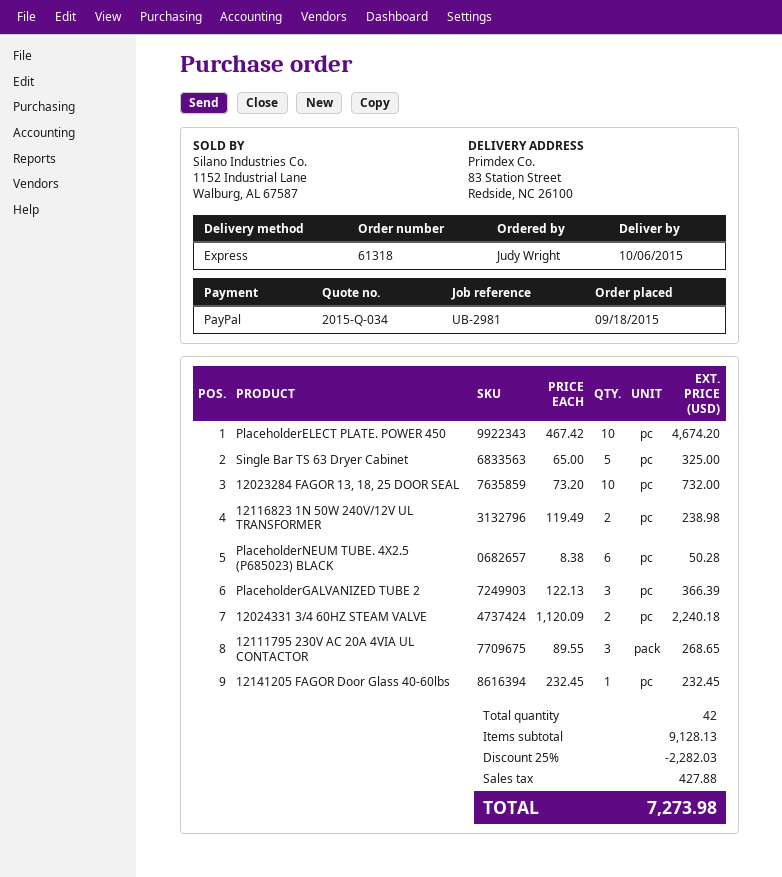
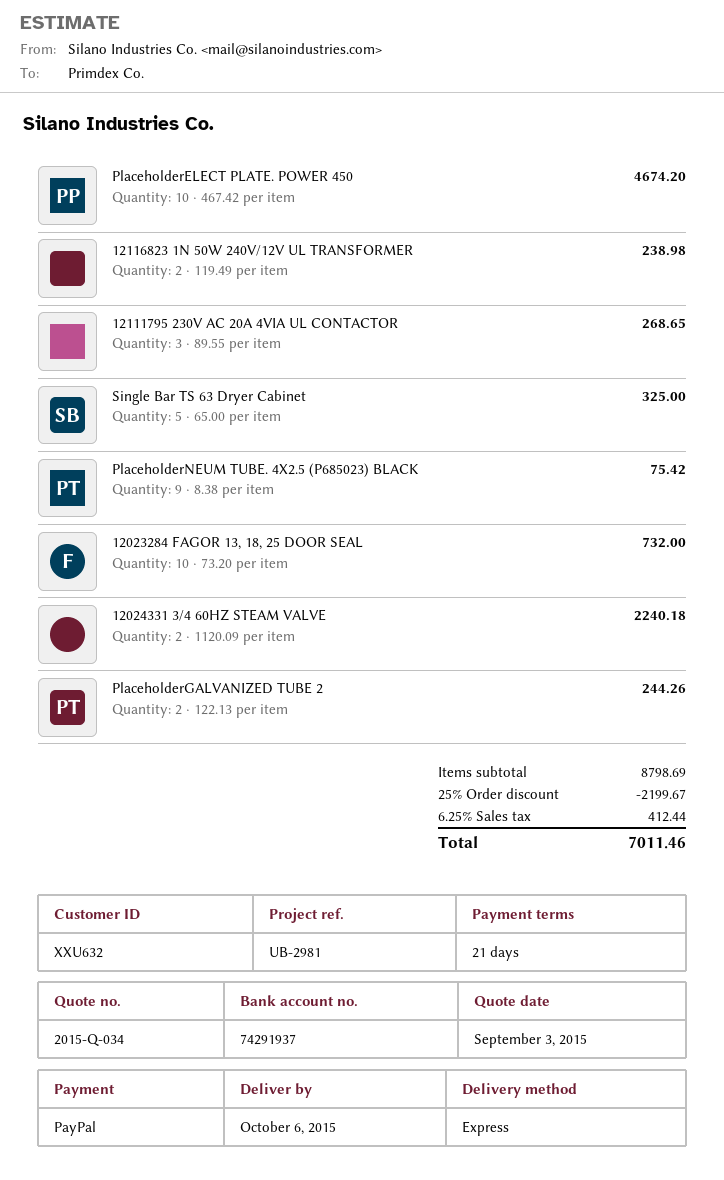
PlaceholderNEUM TUBE. 4X2.5 (P685023) BLACK: 6 x 8.38 = 50.28 -> 9 x 8.38 = 75.42
PlaceholderGALVANIZED TUBE 2: 3 x 122.13 = 366.39 -> 2 x 122.13 = 244.26
12141205 FAGOR Door Glass 40-60lbs: 1 x 232.45 = 232.45 -> none
subtotal: 9128.13 -> 8798.69
discount: 25% = 2282.03 -> 25% = 2199.67
tax: 427.88 -> 412.44
total: 7273.98 -> 7011.46

